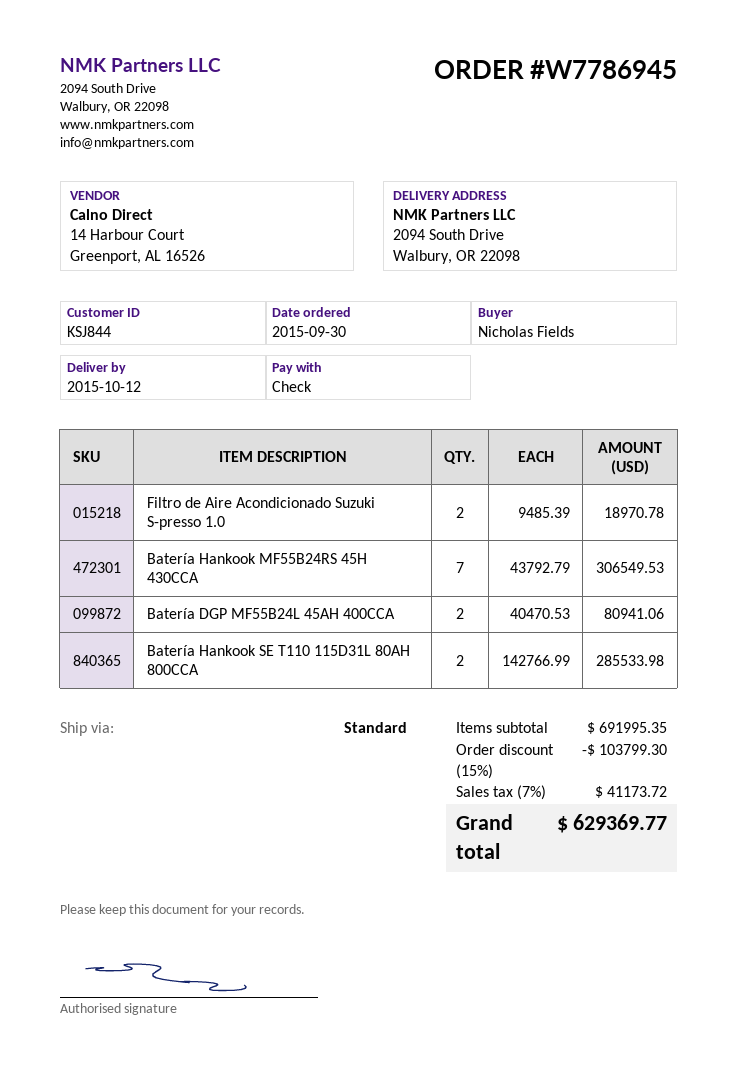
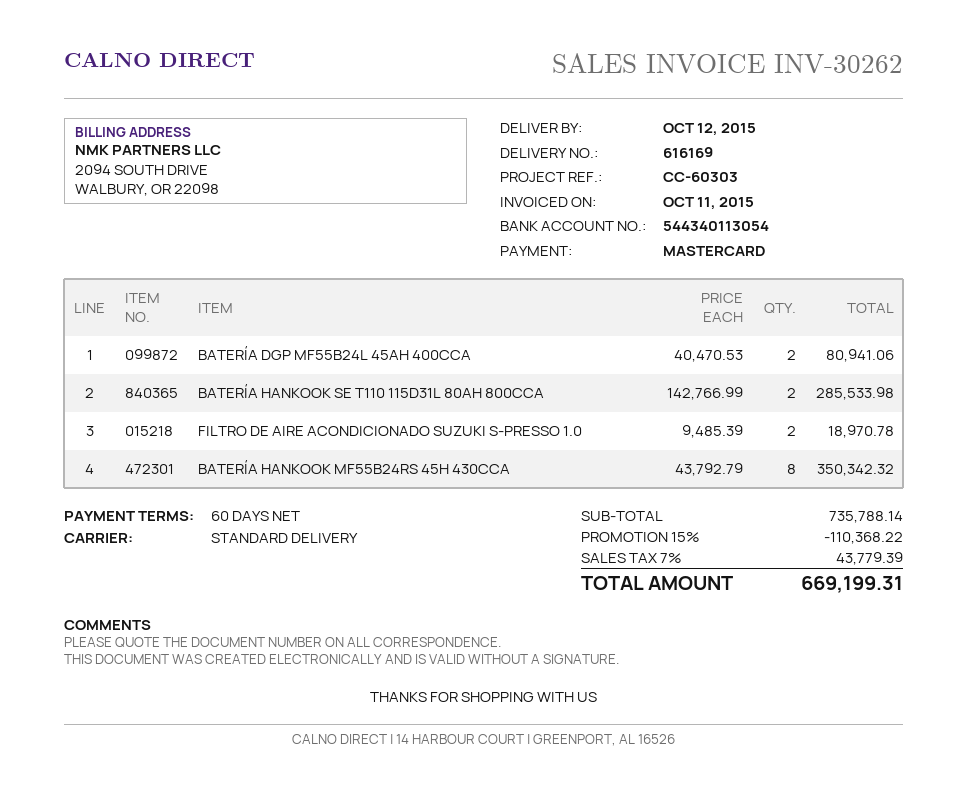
payment method: cheque -> Mastercard
Batería Hankook MF55B24RS 45H 430CCA: 7 x 43792.79 = 306549.53 -> 8 x 43792.79 = 350342.32
subtotal: 691995.35 -> 735788.14
discount: 15% = 103799.30 -> 15% = 110368.22
tax: 7% = 41173.72 -> 7% = 43779.39
total: 629369.77 -> 669199.31

